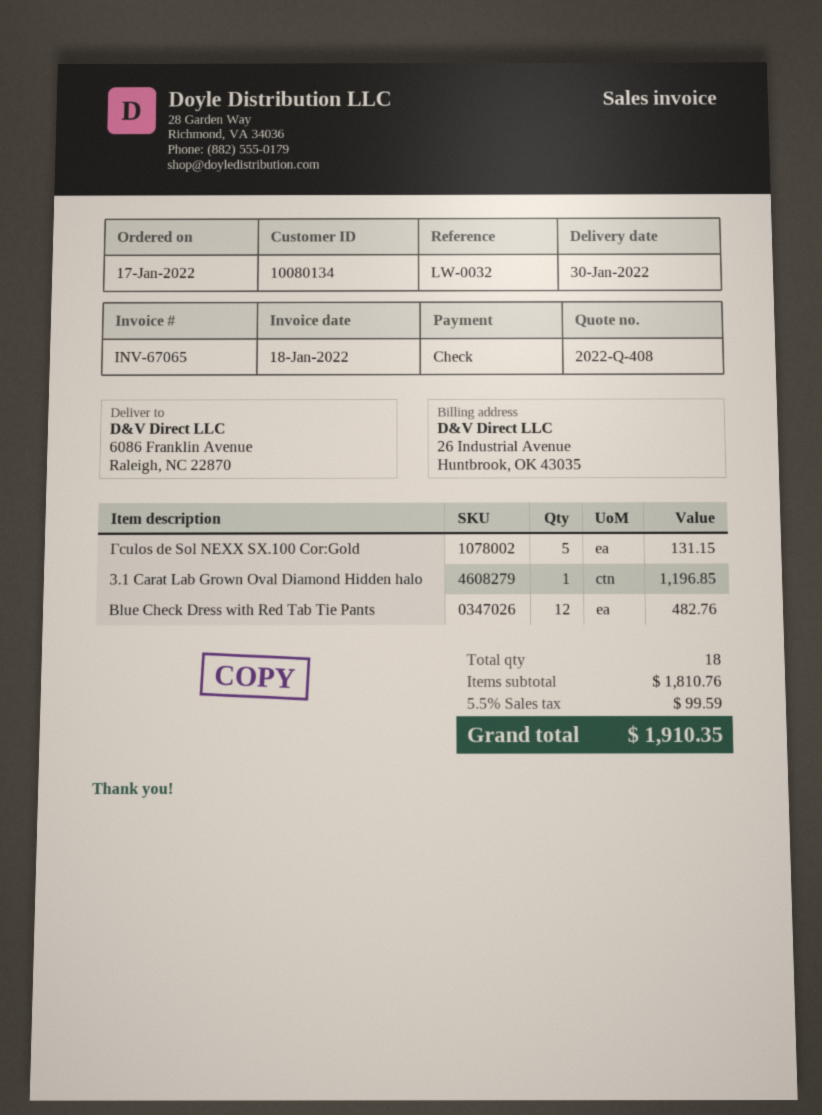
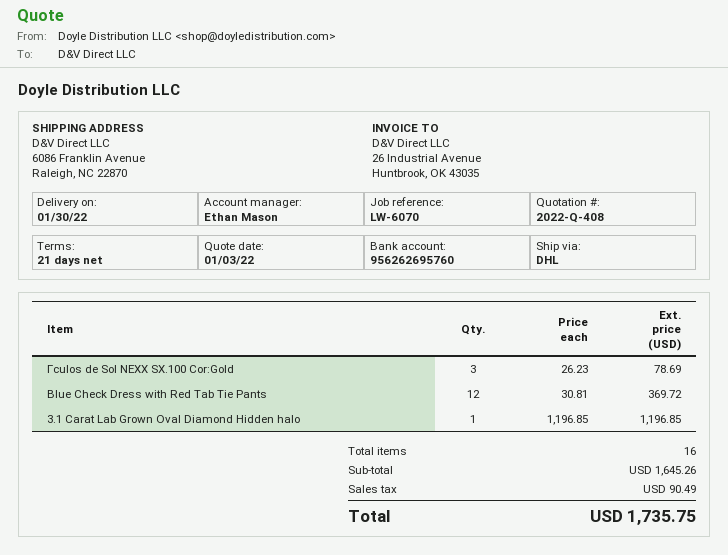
reference: LW-0032 -> LW-6070
Γculos de Sol NEXX SX.100 Cor:Gold: 5 for 131.15 -> 3 for 78.69
Blue Check Dress with Red Tab Tie Pants: 12 for 482.76 -> 12 for 369.72
total quantity: 18 -> 16
subtotal: 1810.76 -> 1645.26
tax: 99.59 -> 90.49
total: 1910.35 -> 1735.75

